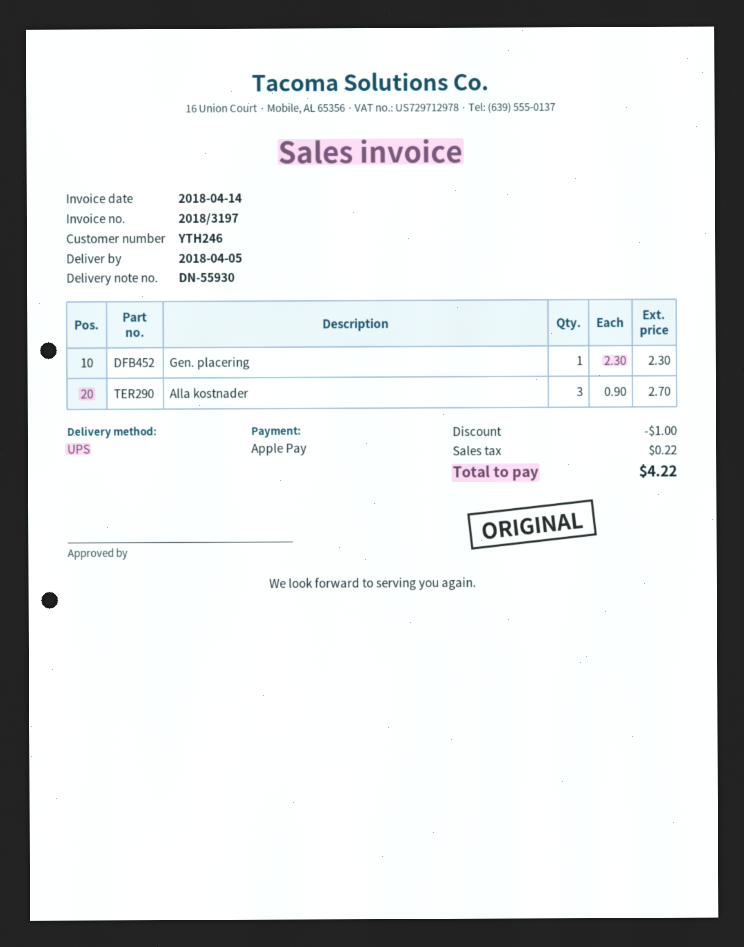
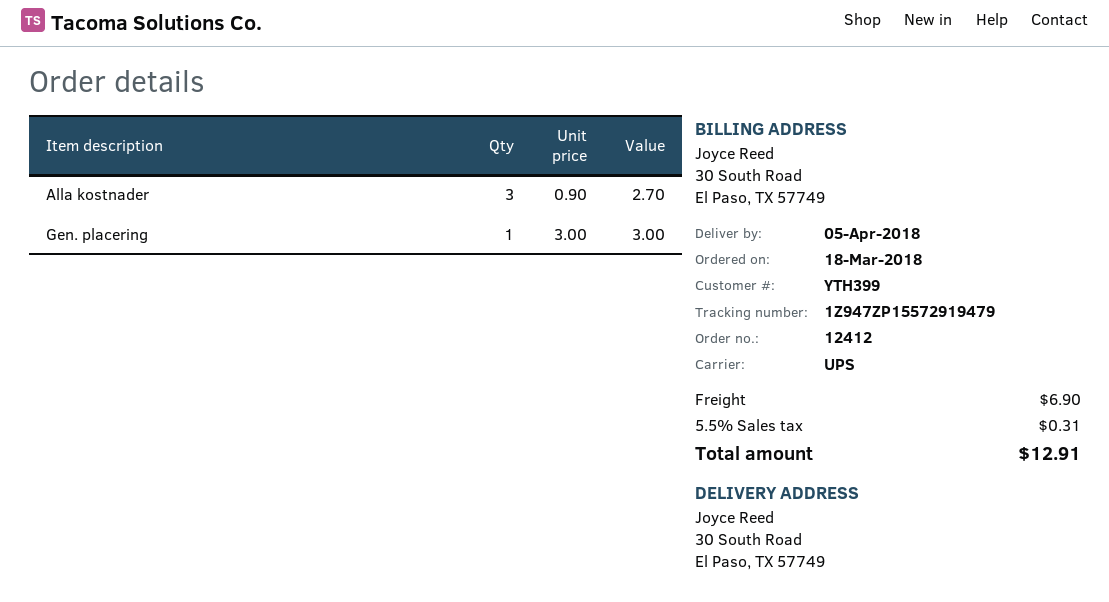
customer number: YTH246 -> YTH399
Gen. placering: 1 x 2.30 = 2.30 -> 1 x 3.00 = 3.00
discount: 1.00 -> none
shipping: none -> 6.90
tax: 0.22 -> 0.31
total: 4.22 -> 12.91

